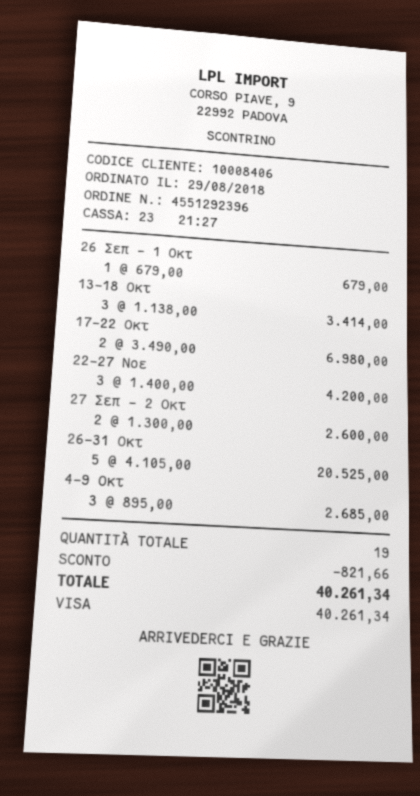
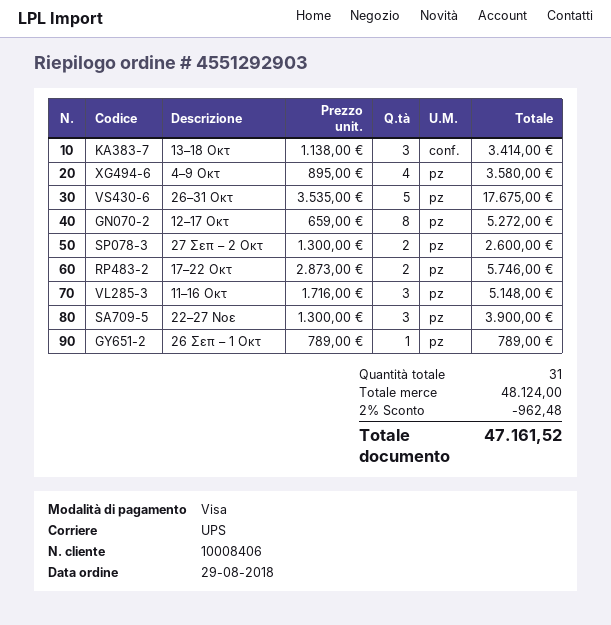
order number: 4551292396 -> 4551292903
26 Σεπ – 1 Οκτ: 1 x 679.00 = 679.00 -> 1 x 789.00 = 789.00
17–22 Οκτ: 2 x 3490.00 = 6980.00 -> 2 x 2873.00 = 5746.00
22–27 Νοε: 3 x 1400.00 = 4200.00 -> 3 x 1300.00 = 3900.00
26–31 Οκτ: 5 x 4105.00 = 20525.00 -> 5 x 3535.00 = 17675.00
4–9 Οκτ: 3 x 895.00 = 2685.00 -> 4 x 895.00 = 3580.00
12–17 Οκτ: none -> 8 x 659.00 = 5272.00
11–16 Οκτ: none -> 3 x 1716.00 = 5148.00
total quantity: 19 -> 31
discount: 821.66 -> 962.48
total: 40261.34 -> 47161.52

